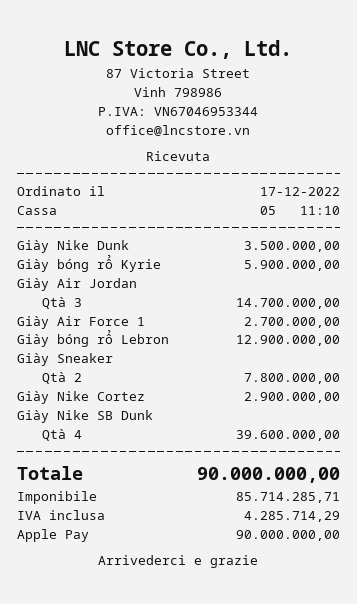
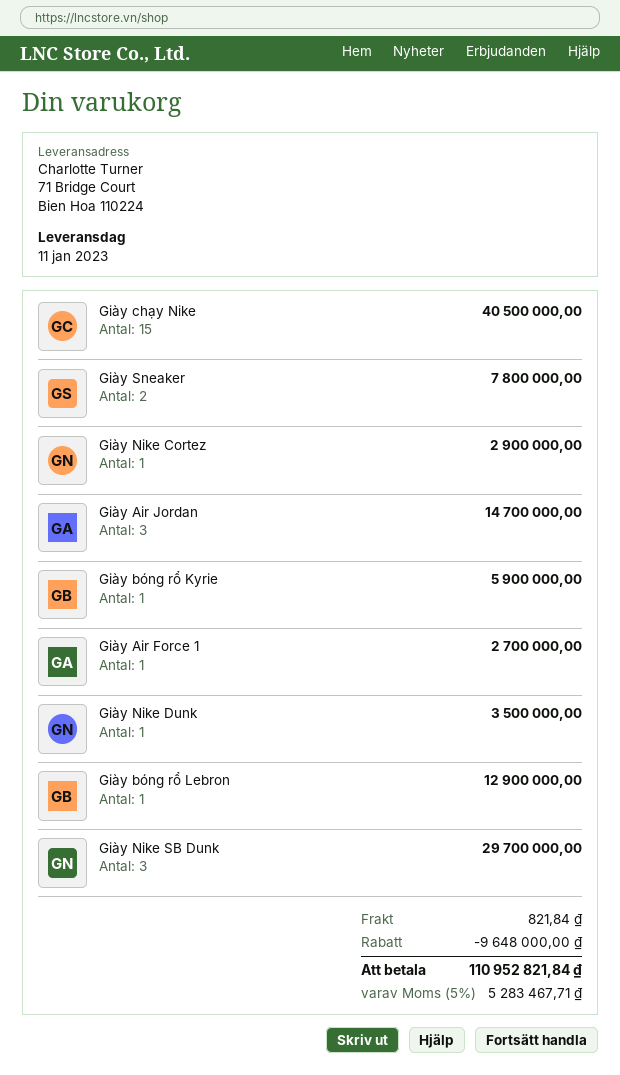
Giày Nike SB Dunk: 4 for 39600000.00 -> 3 for 29700000.00
Giày chạy Nike: none -> 15 for 40500000.00
discount: none -> 9648000.00
shipping: none -> 821.84
tax: 4285714.29 -> 5283467.71
total: 90000000.00 -> 110952821.84

